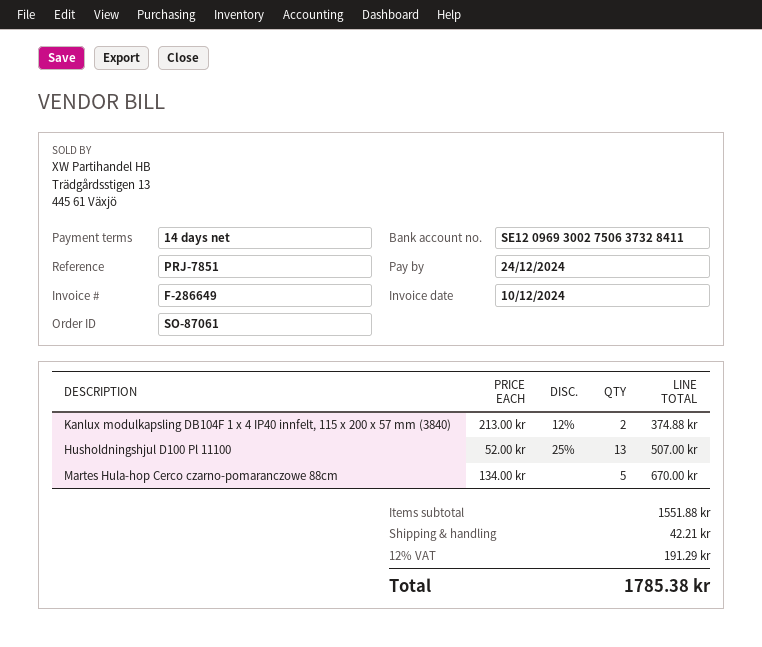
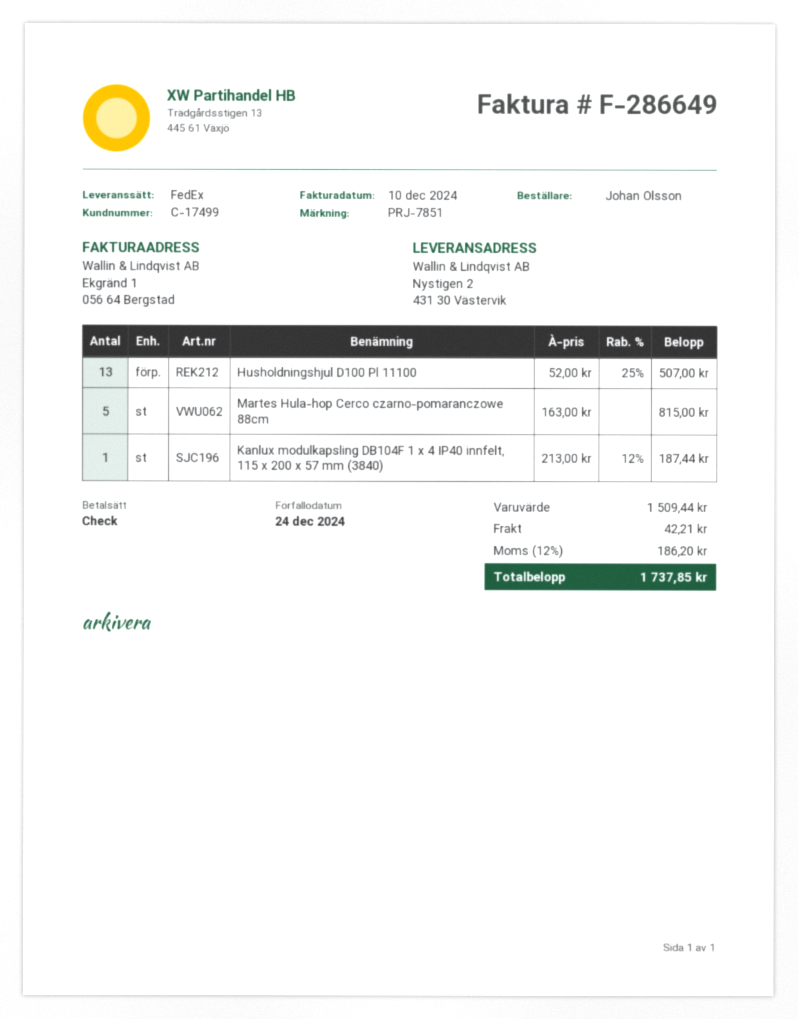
Kanlux modulkapsling DB104F 1 x 4 IP40 innfelt, 115 x 200 x 57 mm (3840): 2 x 213.00 - 12% = 374.88 -> 1 x 213.00 - 12% = 187.44
Martes Hula-hop Cerco czarno-pomaranczowe 88cm: 5 x 134.00 = 670.00 -> 5 x 163.00 = 815.00
subtotal: 1551.88 -> 1509.44
tax: 12% = 191.29 -> 12% = 186.20
total: 1785.38 -> 1737.85

